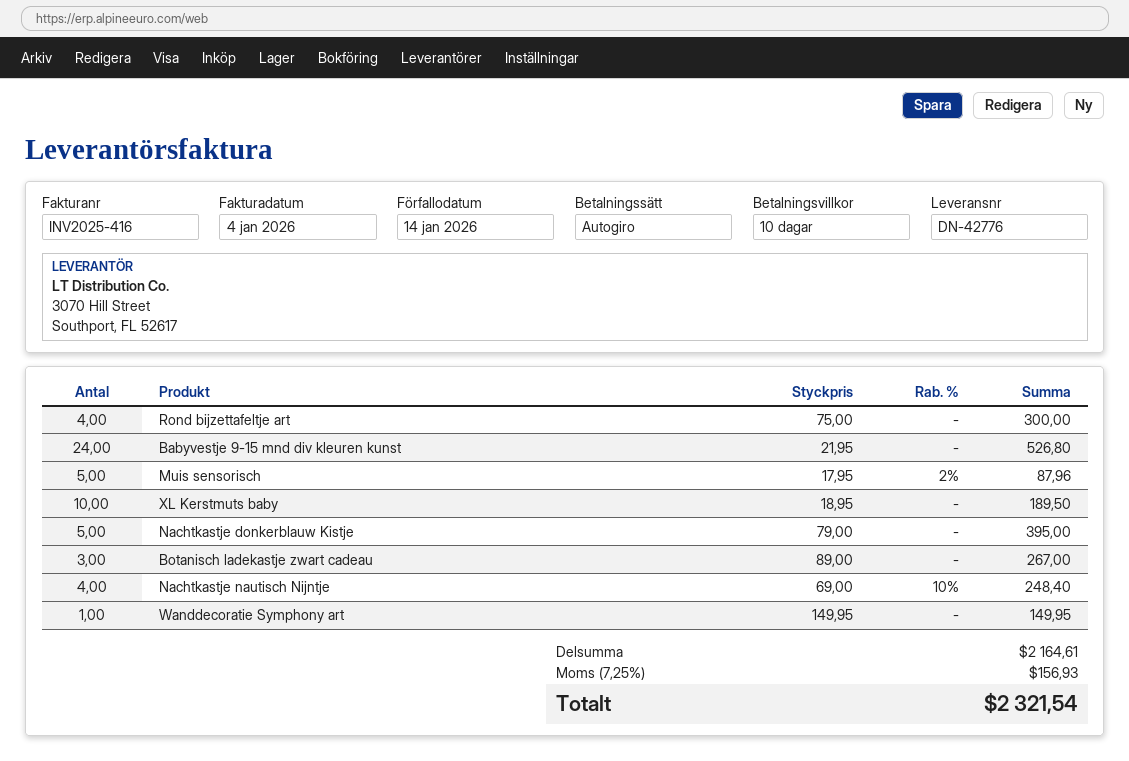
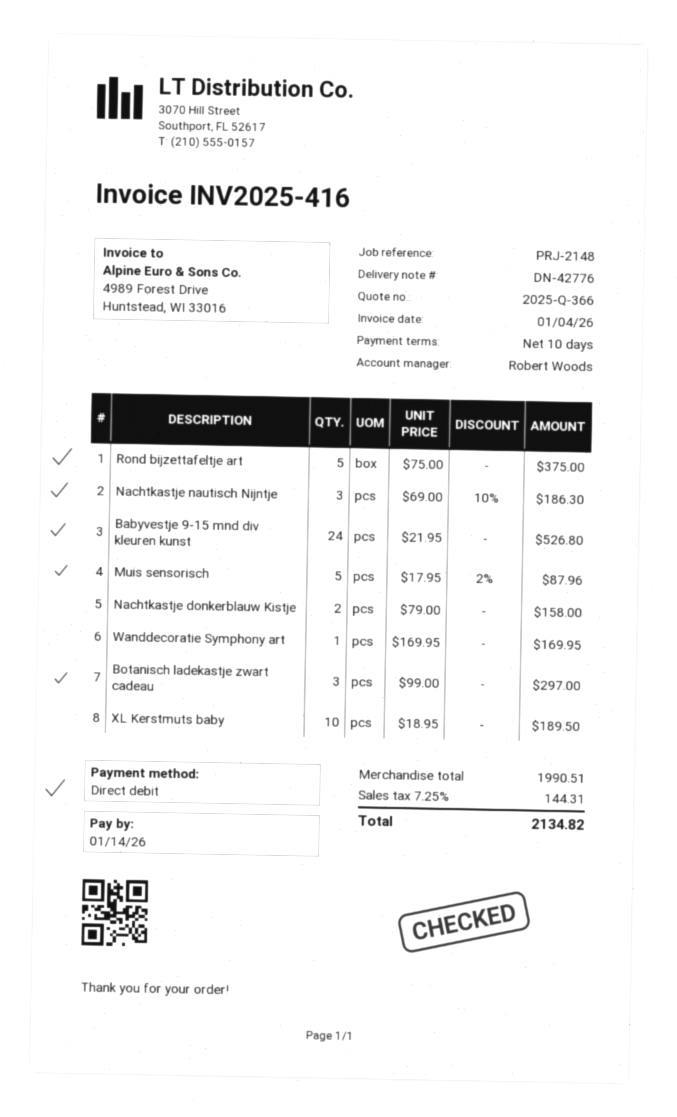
Rond bijzettafeltje art: 4 x 75.00 = 300.00 -> 5 x 75.00 = 375.00
Nachtkastje donkerblauw Kistje: 5 x 79.00 = 395.00 -> 2 x 79.00 = 158.00
Botanisch ladekastje zwart cadeau: 3 x 89.00 = 267.00 -> 3 x 99.00 = 297.00
Nachtkastje nautisch Nijntje: 4 x 69.00 - 10% = 248.40 -> 3 x 69.00 - 10% = 186.30
Wanddecoratie Symphony art: 1 x 149.95 = 149.95 -> 1 x 169.95 = 169.95
subtotal: 2164.61 -> 1990.51
tax: 7.25% = 156.93 -> 7.25% = 144.31
total: 2321.54 -> 2134.82

